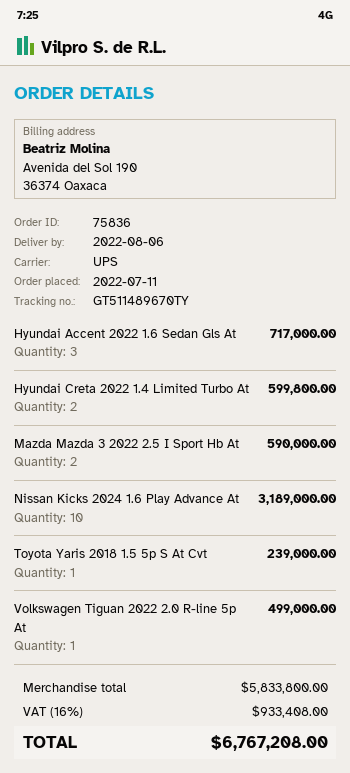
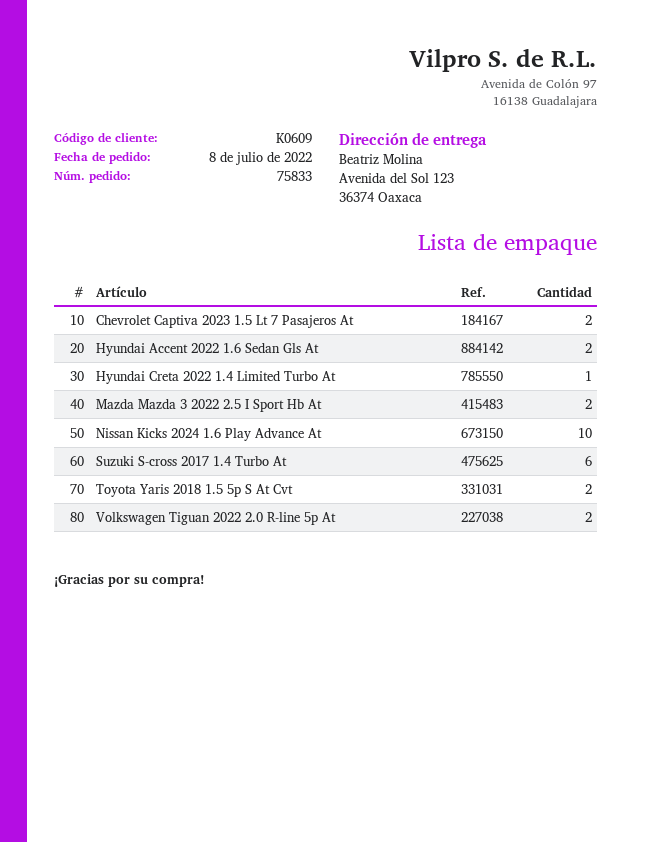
order number: 75836 -> 75833
order date: 2022-07-11 -> 2022-07-08
Hyundai Accent 2022 1.6 Sedan Gls At: 3 -> 2
Hyundai Creta 2022 1.4 Limited Turbo At: 2 -> 1
Toyota Yaris 2018 1.5 5p S At Cvt: 1 -> 2
Volkswagen Tiguan 2022 2.0 R-line 5p At: 1 -> 2
Chevrolet Captiva 2023 1.5 Lt 7 Pasajeros At: none -> 2
Suzuki S-cross 2017 1.4 Turbo At: none -> 6

